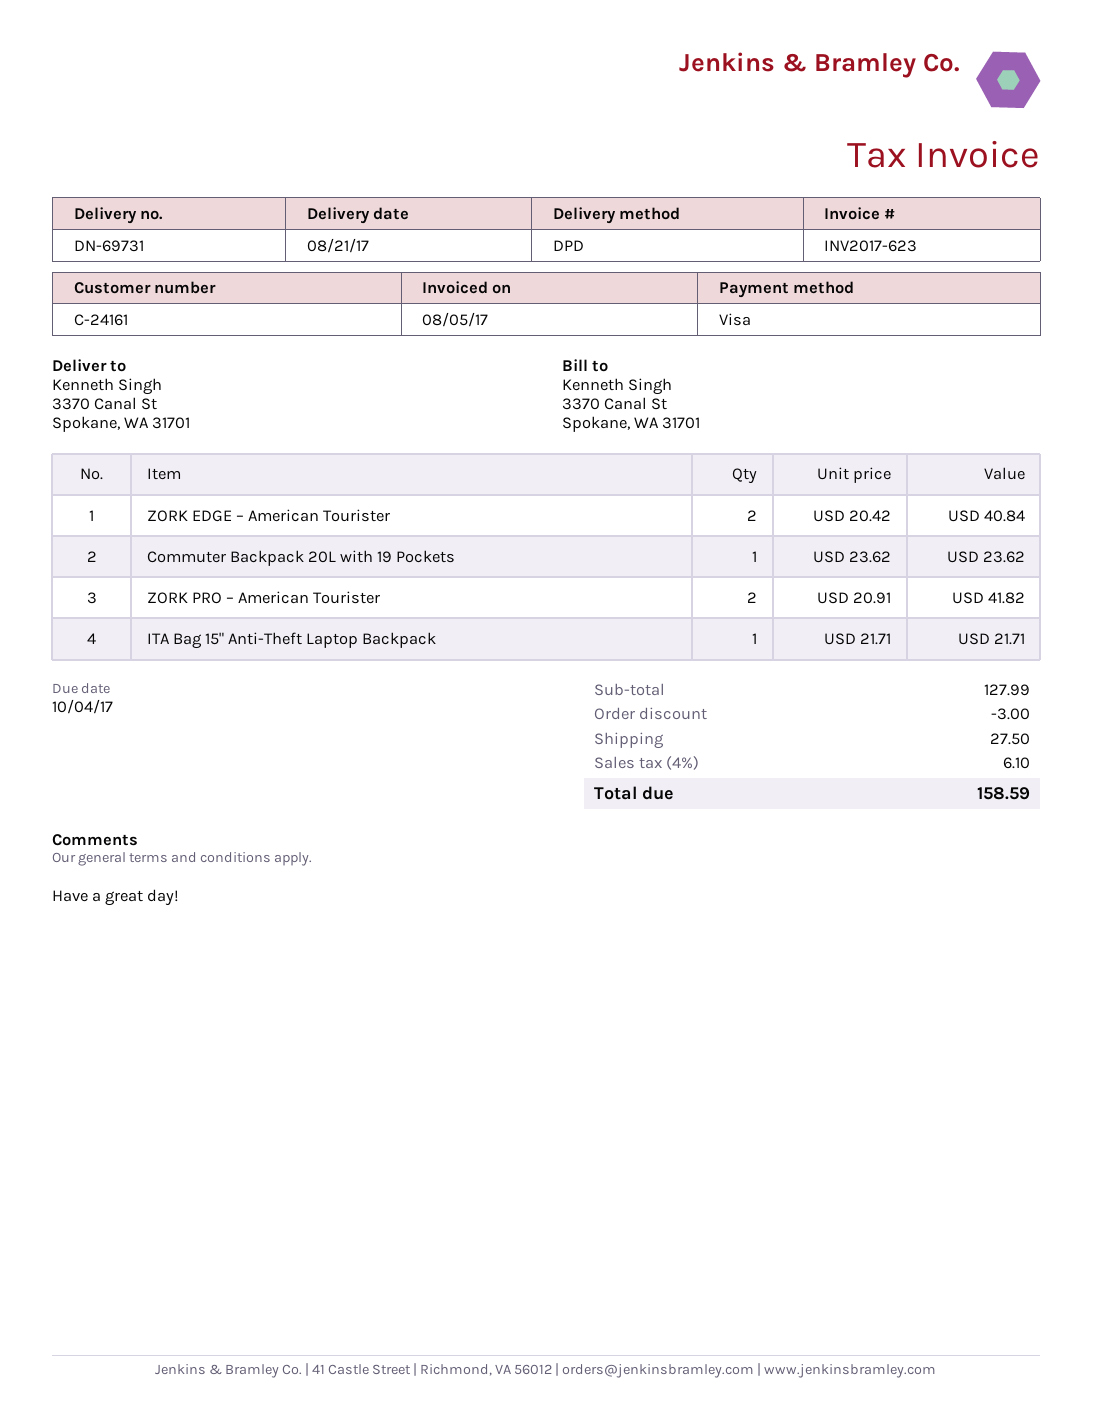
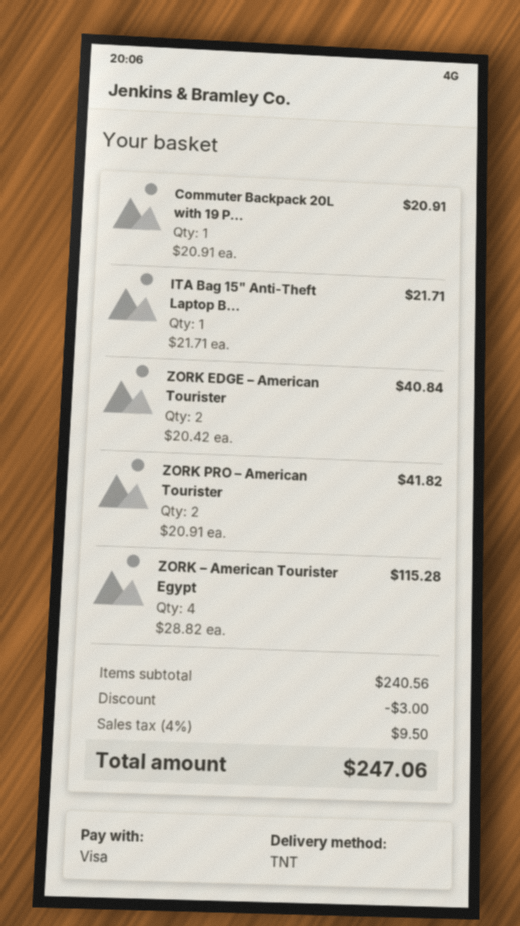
shipping method: DPD -> TNT
Commuter Backpack 20L with 19 Pockets: 1 x 23.62 = 23.62 -> 1 x 20.91 = 20.91
ZORK – American Tourister Egypt: none -> 4 x 28.82 = 115.28
subtotal: 127.99 -> 240.56
shipping: 27.50 -> none
tax: 4% = 6.10 -> 4% = 9.50
total: 158.59 -> 247.06

